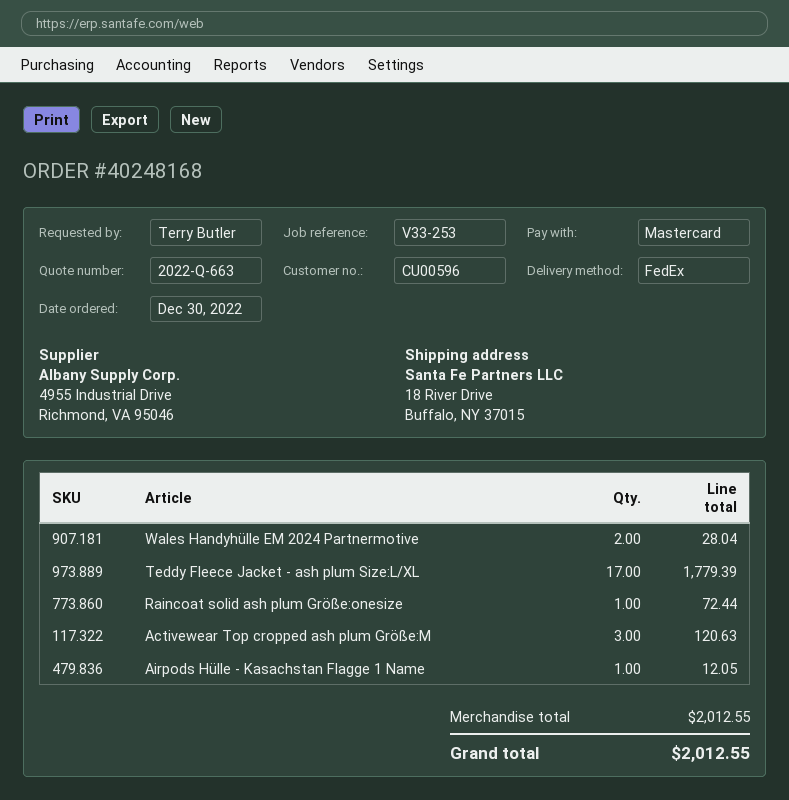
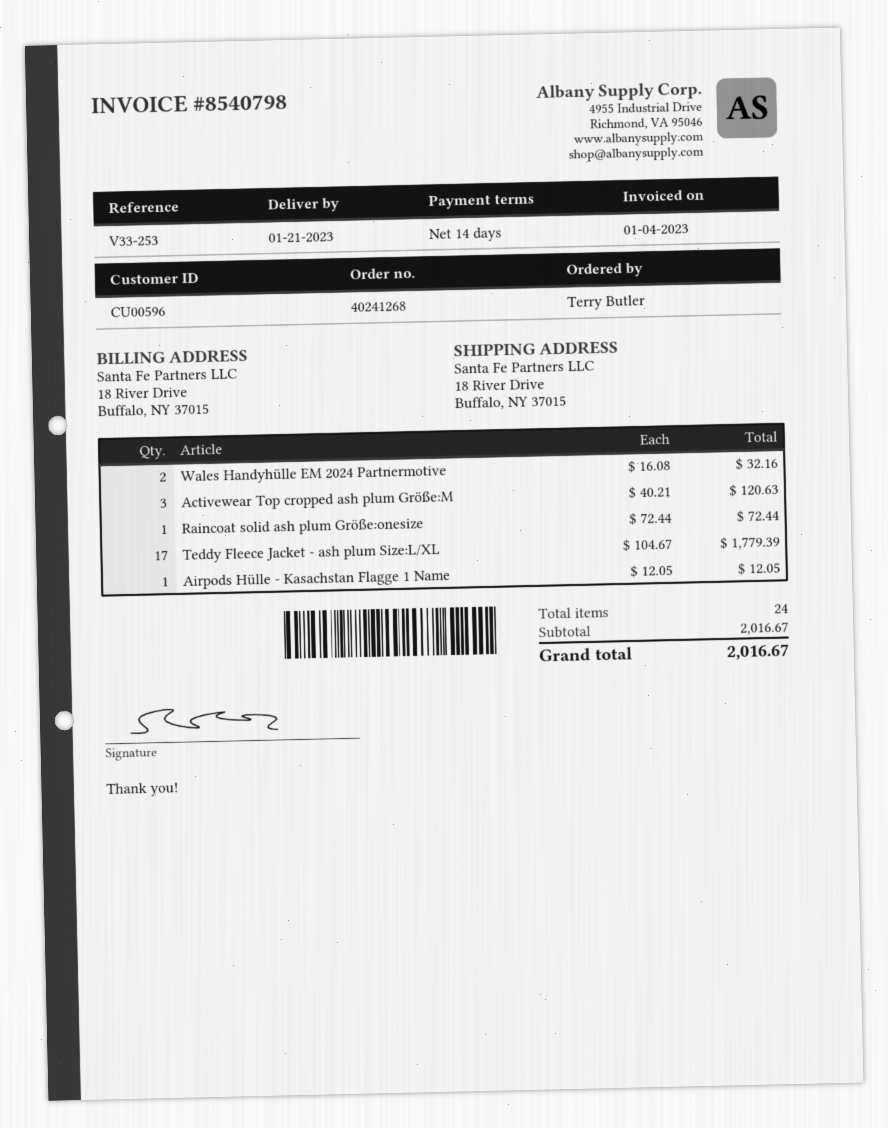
order number: 40248168 -> 40241268
Wales Handyhülle EM 2024 Partnermotive: 2 for 28.04 -> 2 for 32.16
subtotal: 2012.55 -> 2016.67
total: 2012.55 -> 2016.67

